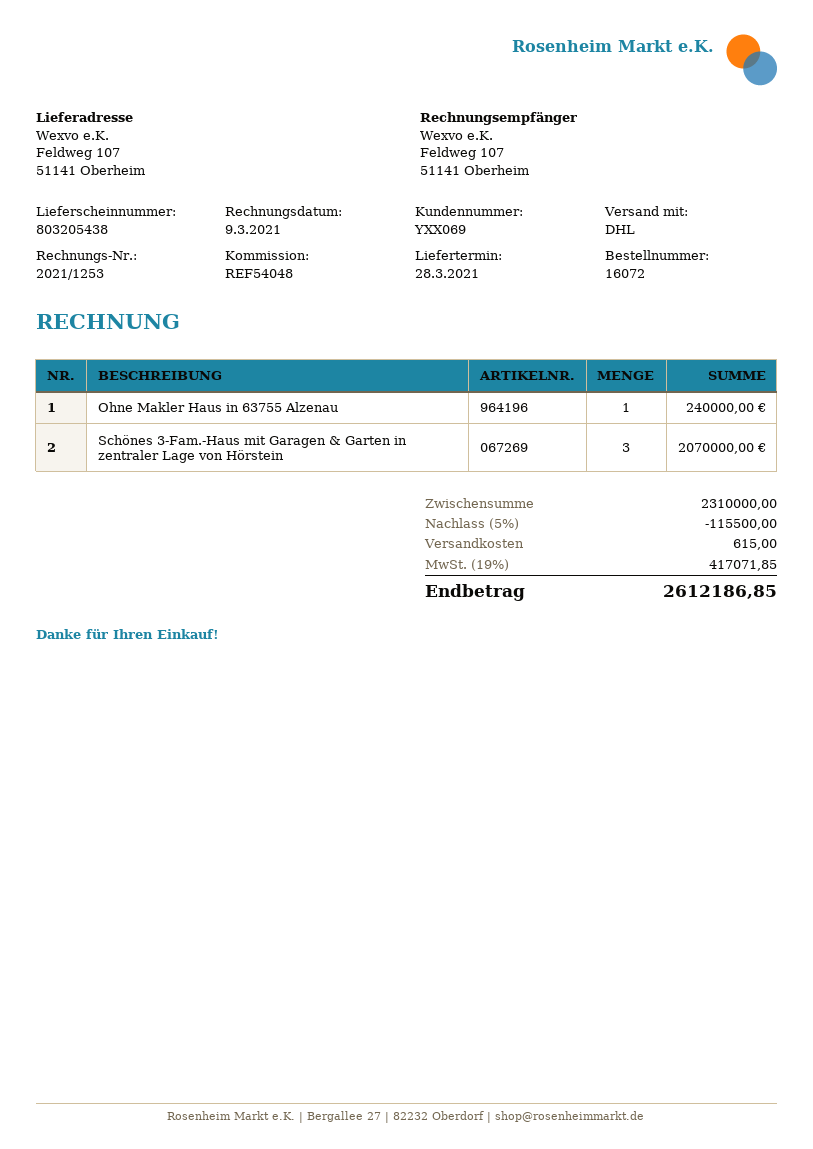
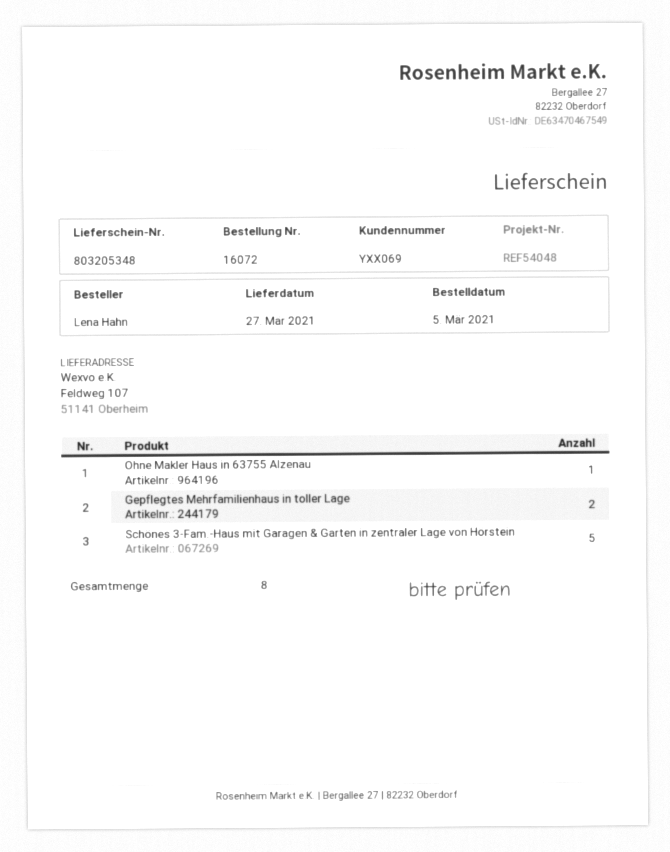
delivery note number: 803205438 -> 803205348
delivery date: 2021-03-28 -> 2021-03-27
Schönes 3-Fam.-Haus mit Garagen & Garten in zentraler Lage von Hörstein: 3 -> 5
Gepflegtes Mehrfamilienhaus in toller Lage: none -> 2

